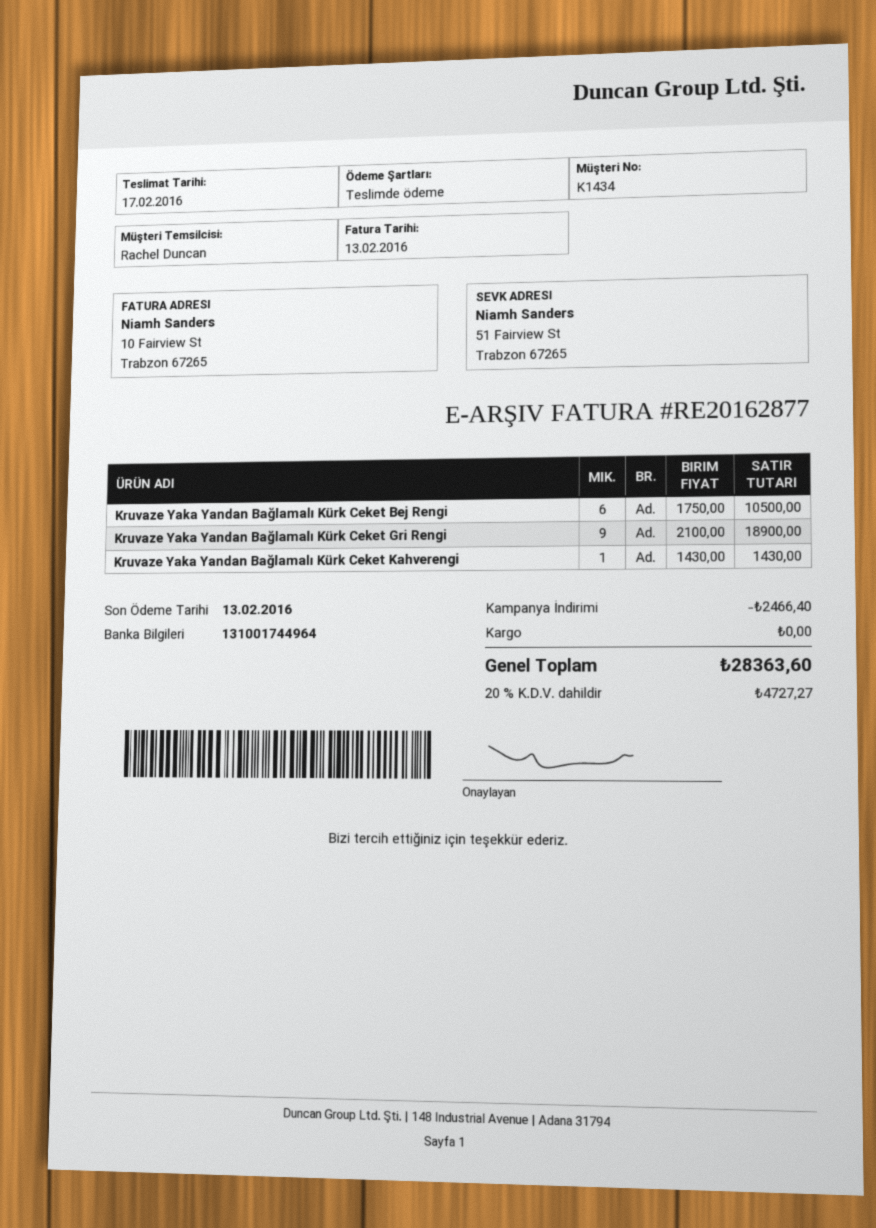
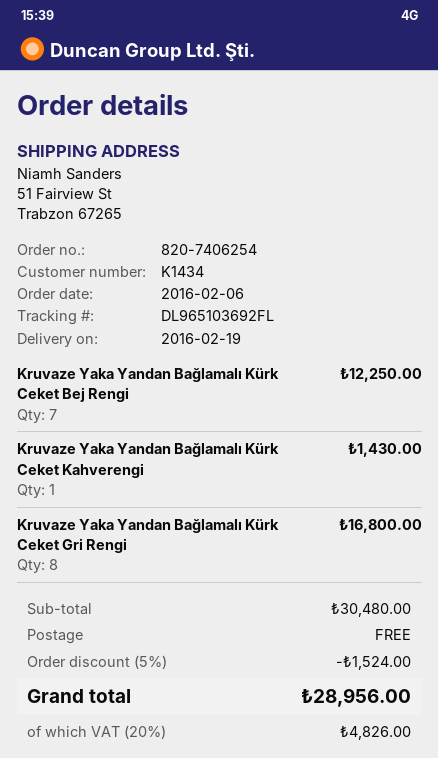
delivery date: 2016-02-17 -> 2016-02-19
Kruvaze Yaka Yandan Bağlamalı Kürk Ceket Bej Rengi: 6 for 10500.00 -> 7 for 12250.00
Kruvaze Yaka Yandan Bağlamalı Kürk Ceket Gri Rengi: 9 for 18900.00 -> 8 for 16800.00
discount: 2466.40 -> 1524.00
tax: 20% = 4727.27 -> 20% = 4826.00
total: 28363.60 -> 28956.00

